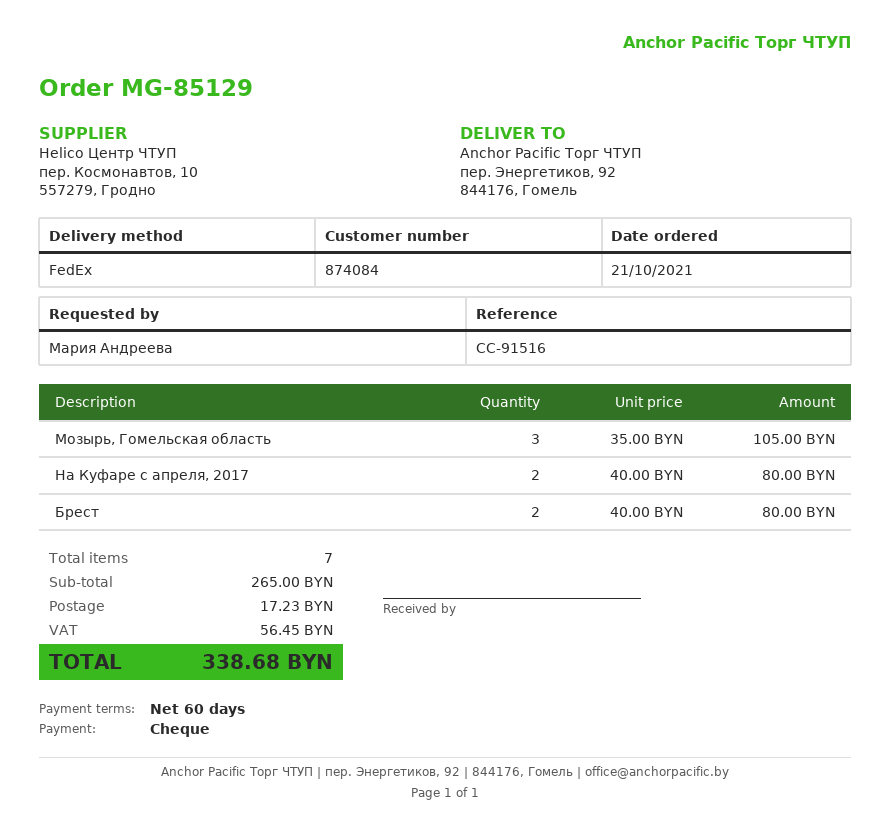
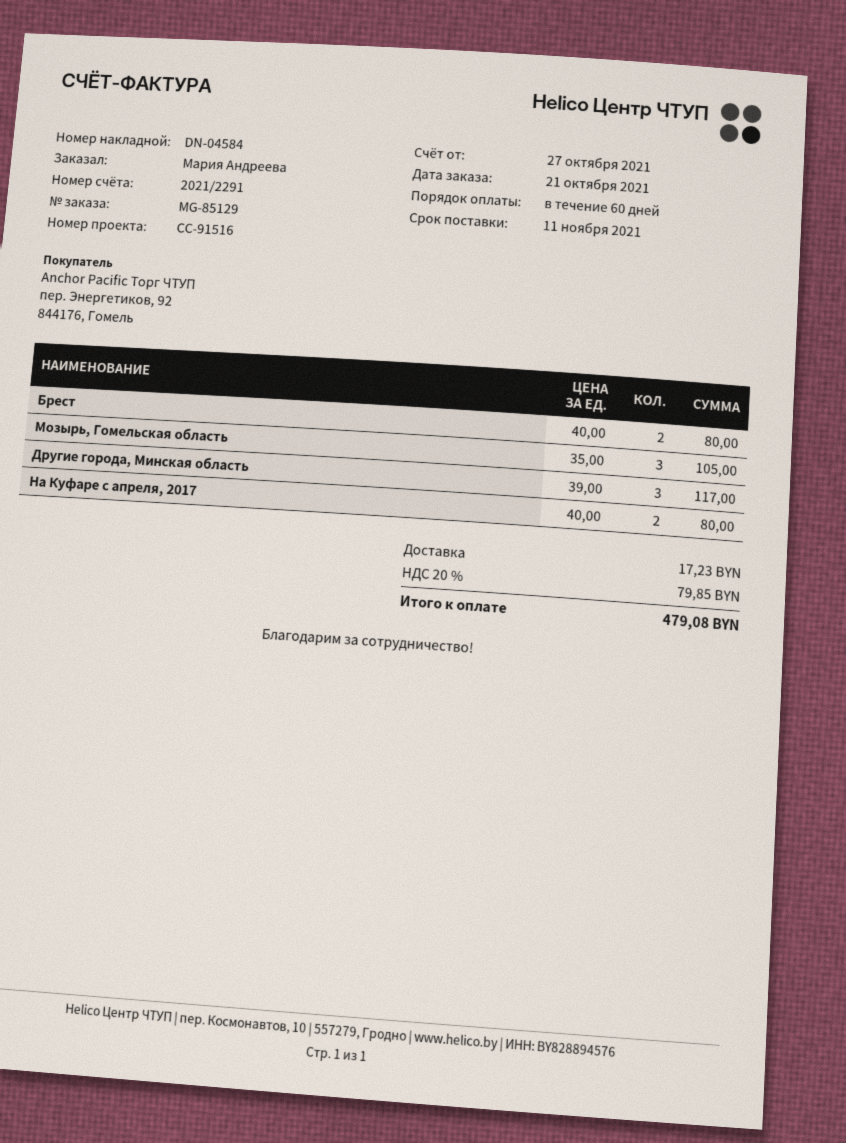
Другие города, Минская область: none -> 3 x 39.00 = 117.00
tax: 56.45 -> 79.85
total: 338.68 -> 479.08

